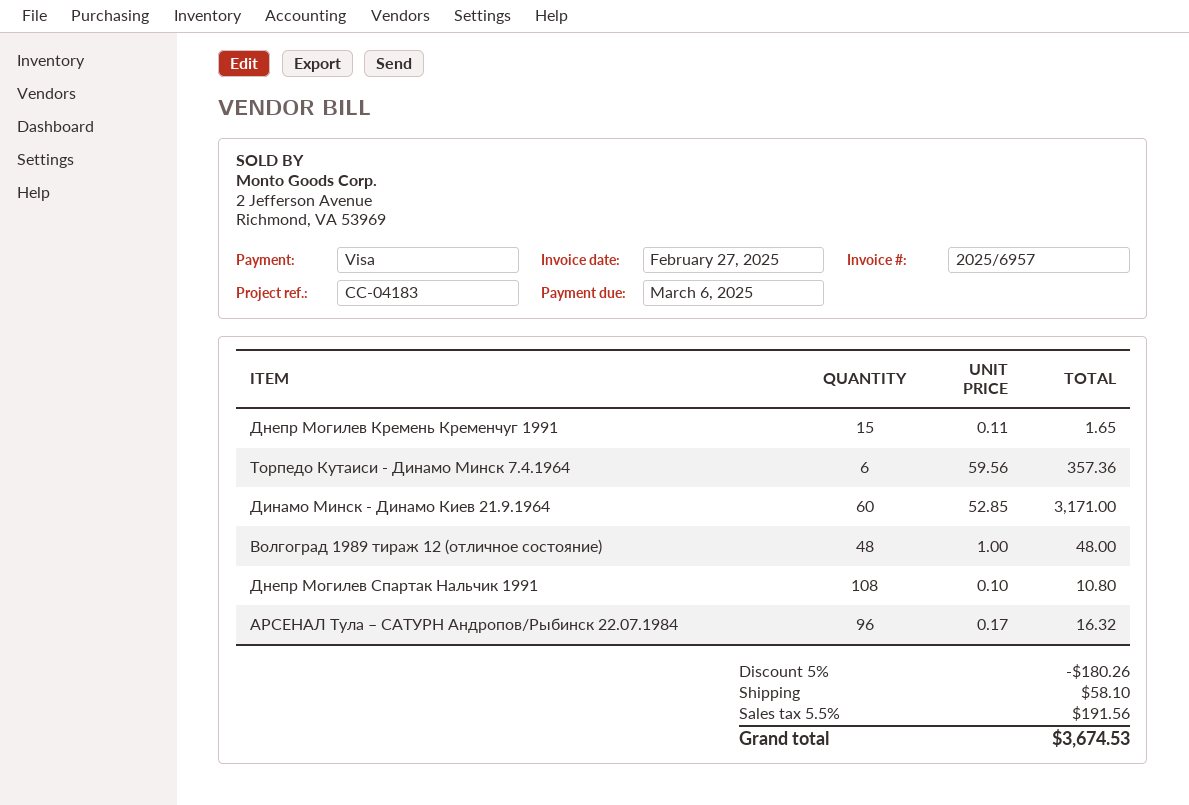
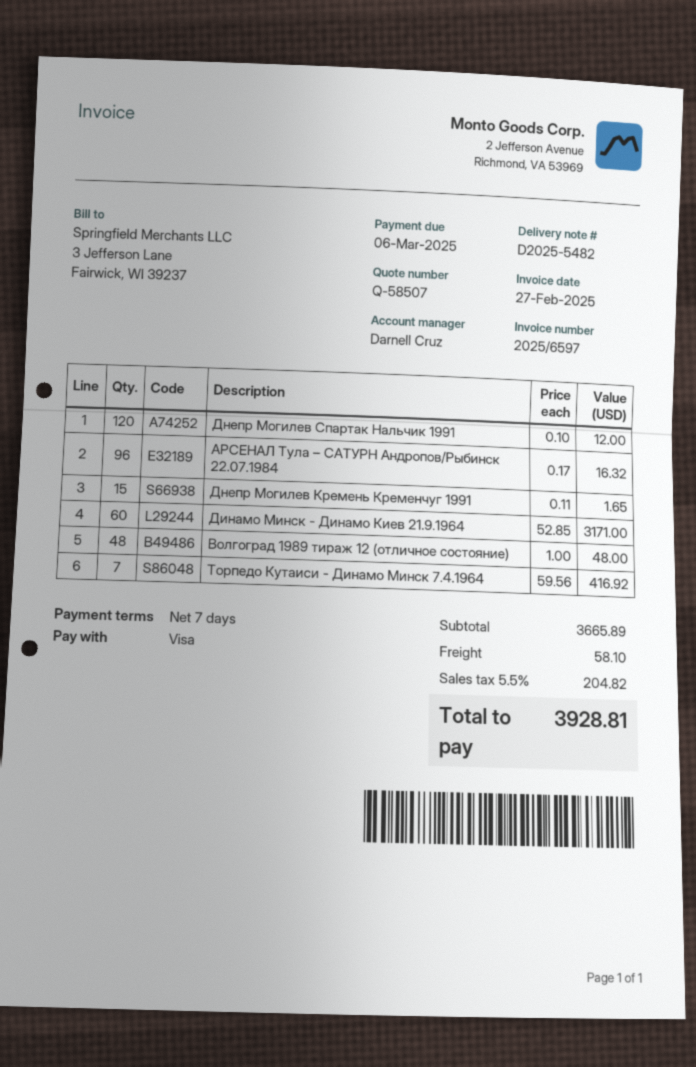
invoice number: 2025/6957 -> 2025/6597
Торпедо Кутаиси - Динамо Минск 7.4.1964: 6 x 59.56 = 357.36 -> 7 x 59.56 = 416.92
Днепр Могилев Спартак Нальчик 1991: 108 x 0.10 = 10.80 -> 120 x 0.10 = 12.00
discount: 5% = 180.26 -> none
tax: 5.5% = 191.56 -> 5.5% = 204.82
total: 3674.53 -> 3928.81

